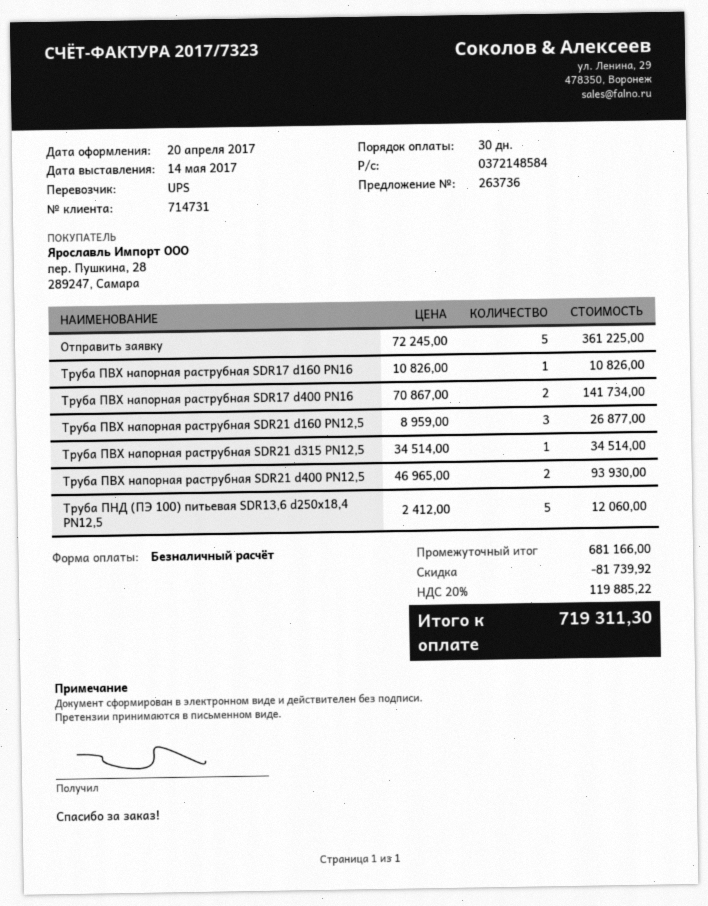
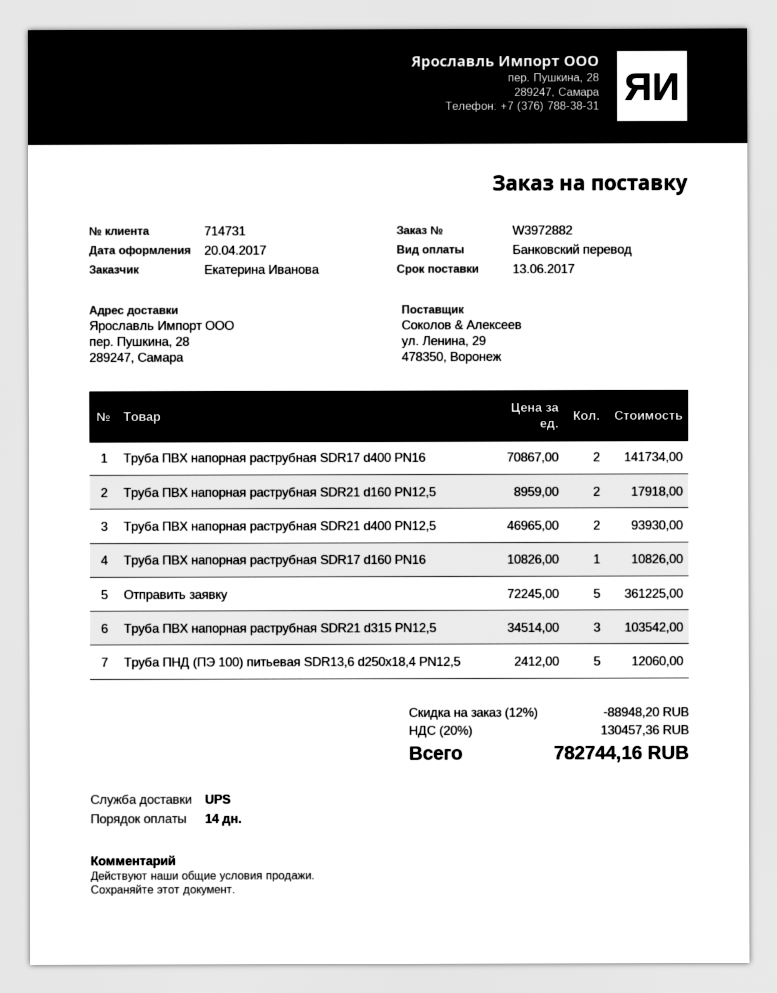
payment terms: 30 days -> 14 days
Труба ПВХ напорная раструбная SDR21 d160 PN12,5: 3 x 8959.00 = 26877.00 -> 2 x 8959.00 = 17918.00
Труба ПВХ напорная раструбная SDR21 d315 PN12,5: 1 x 34514.00 = 34514.00 -> 3 x 34514.00 = 103542.00
discount: 81739.92 -> 88948.20
tax: 20% = 119885.22 -> 20% = 130457.36
total: 719311.30 -> 782744.16

